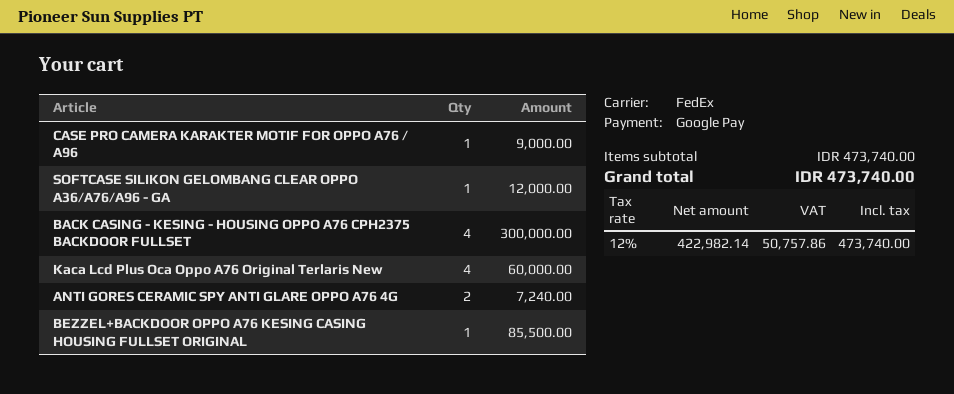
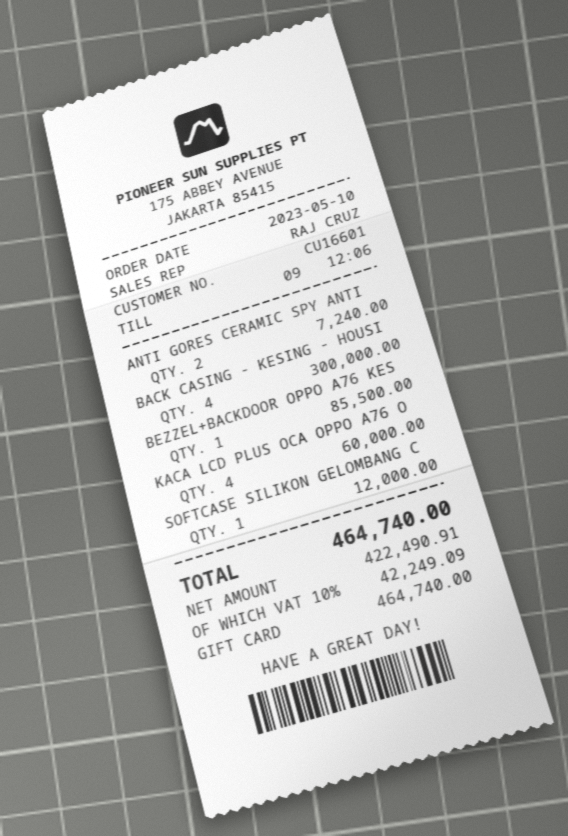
payment method: Google Pay -> gift card
CASE PRO CAMERA KARAKTER MOTIF FOR OPPO A76 / A96: 1 for 9000.00 -> none
net: 422982.14 -> 422490.91
tax: 12% = 50757.86 -> 10% = 42249.09
total: 473740.00 -> 464740.00

